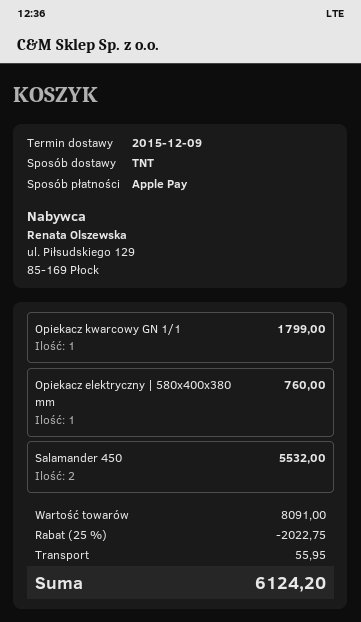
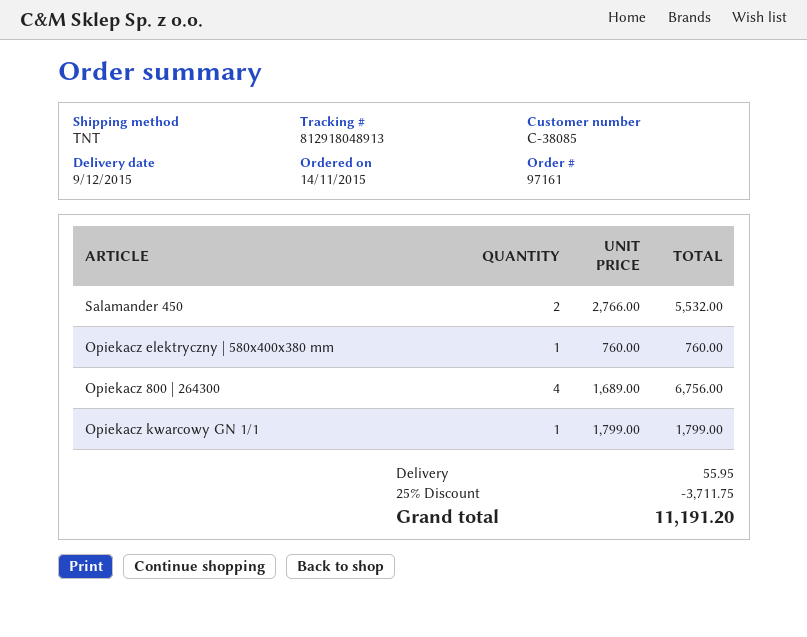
Opiekacz 800 | 264300: none -> 4 for 6756.00
discount: 25% = 2022.75 -> 25% = 3711.75
total: 6124.20 -> 11191.20

